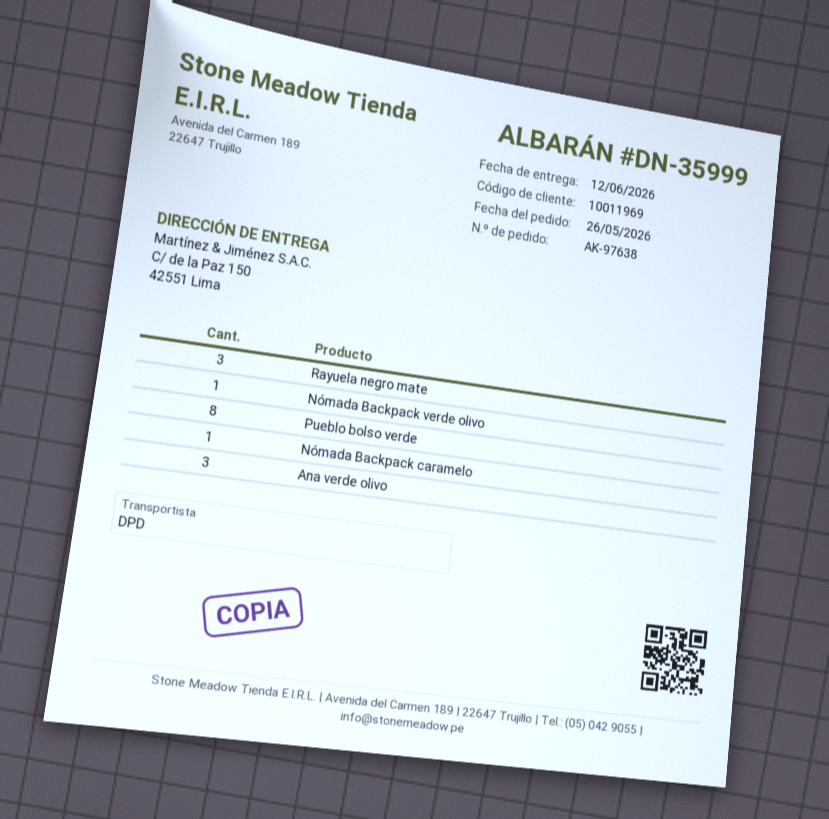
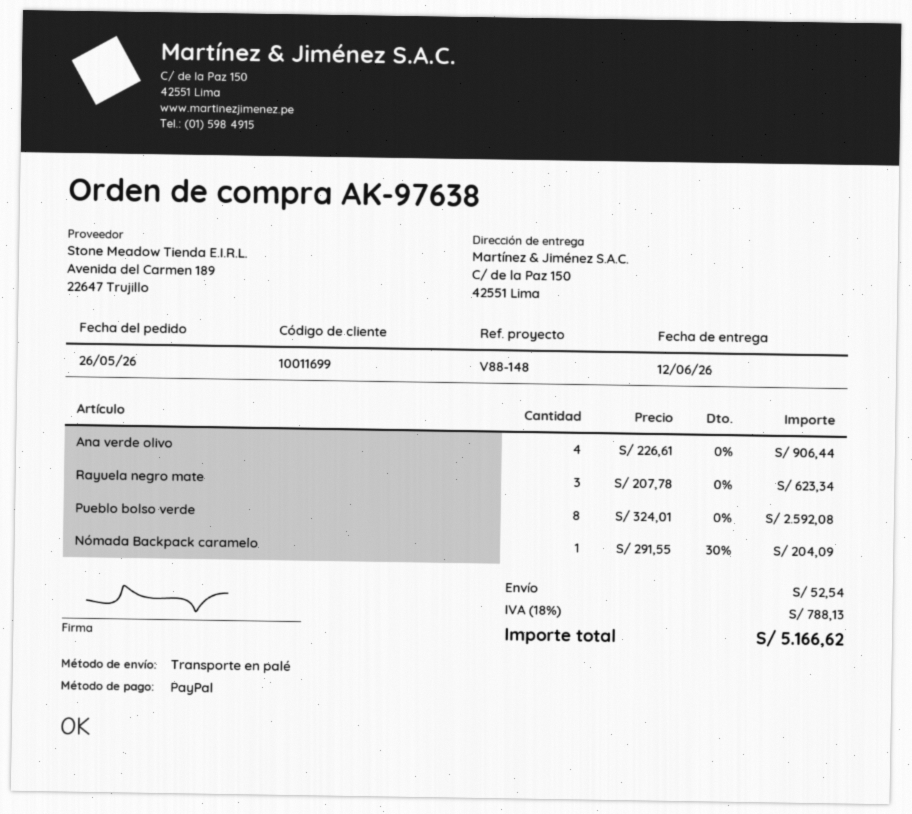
customer number: 10011969 -> 10011699
shipping method: DPD -> pallet freight
Nómada Backpack verde olivo: 1 -> none
Ana verde olivo: 3 -> 4

